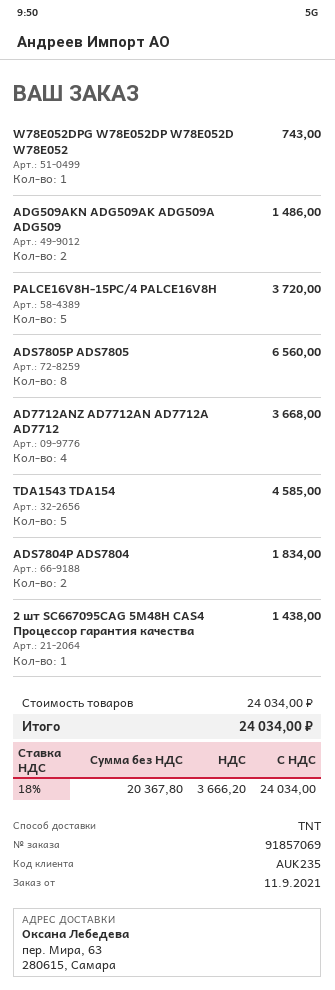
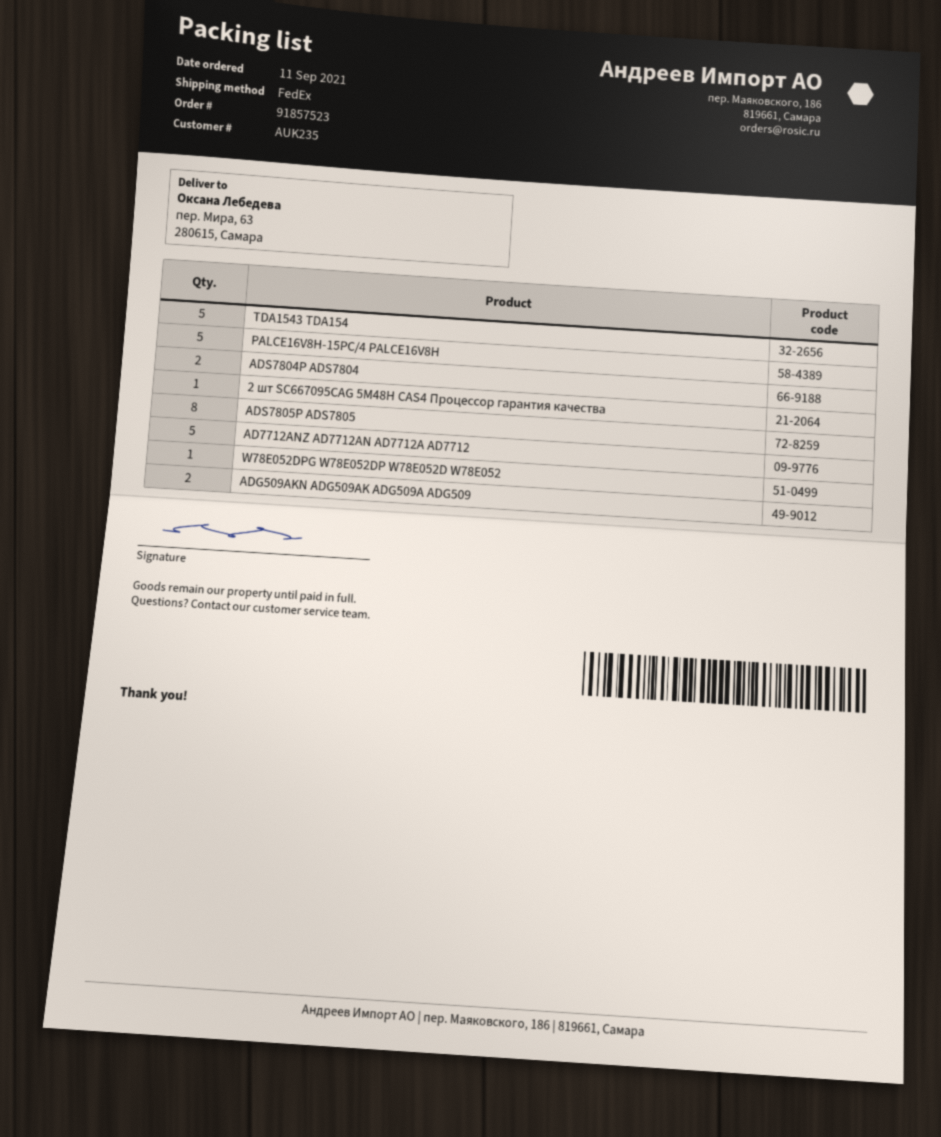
order number: 91857069 -> 91857523
shipping method: TNT -> FedEx
AD7712ANZ AD7712AN AD7712A AD7712: 4 -> 5

